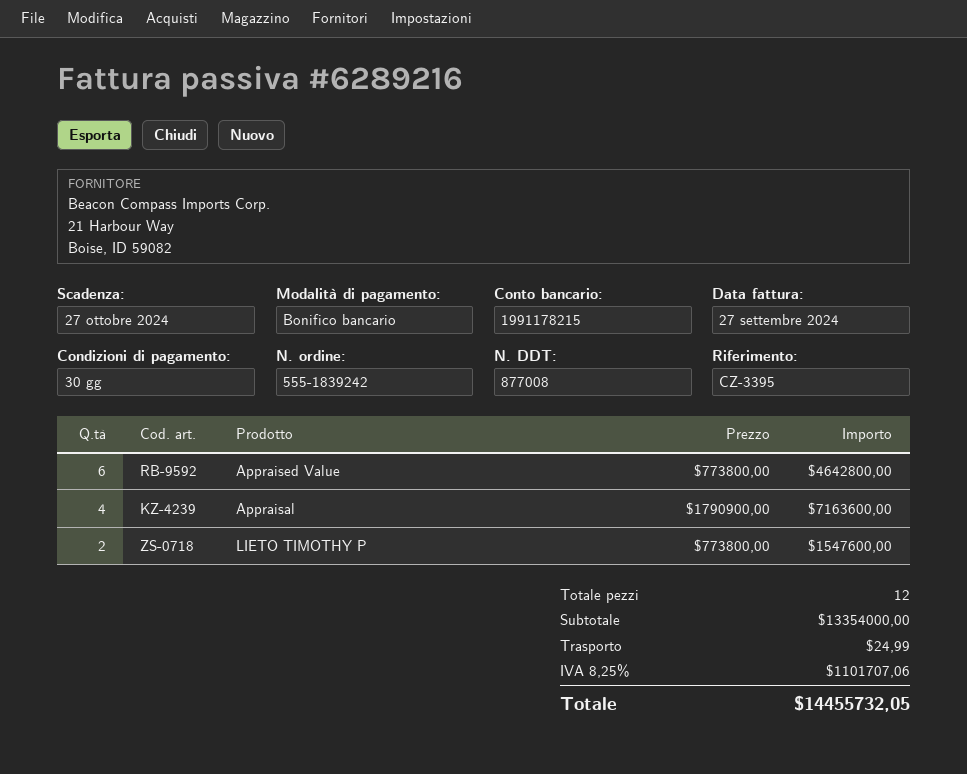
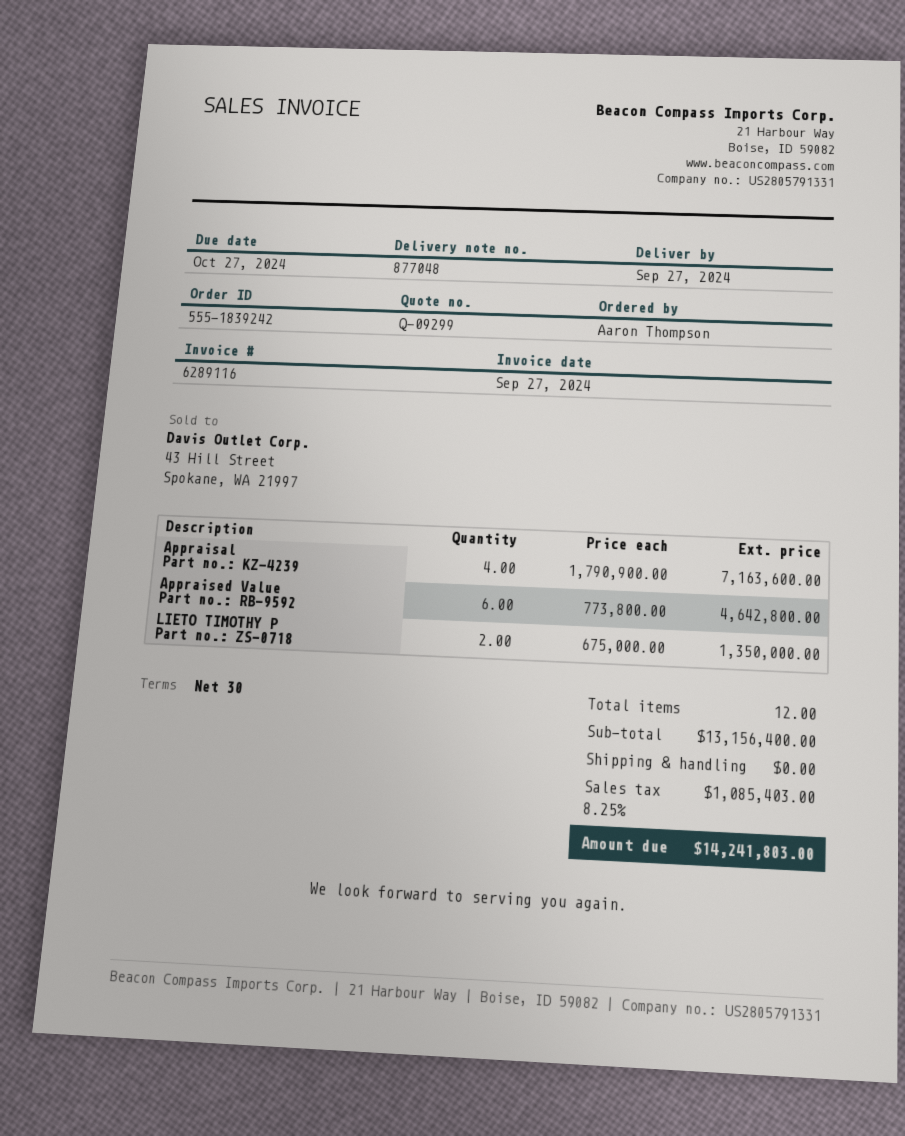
delivery note number: 877008 -> 877048
invoice number: 6289216 -> 6289116
LIETO TIMOTHY P: 2 x 773800.00 = 1547600.00 -> 2 x 675000.00 = 1350000.00
subtotal: 13354000.00 -> 13156400.00
shipping: 24.99 -> 0.00
tax: 8.25% = 1101707.06 -> 8.25% = 1085403.00
total: 14455732.05 -> 14241803.00

